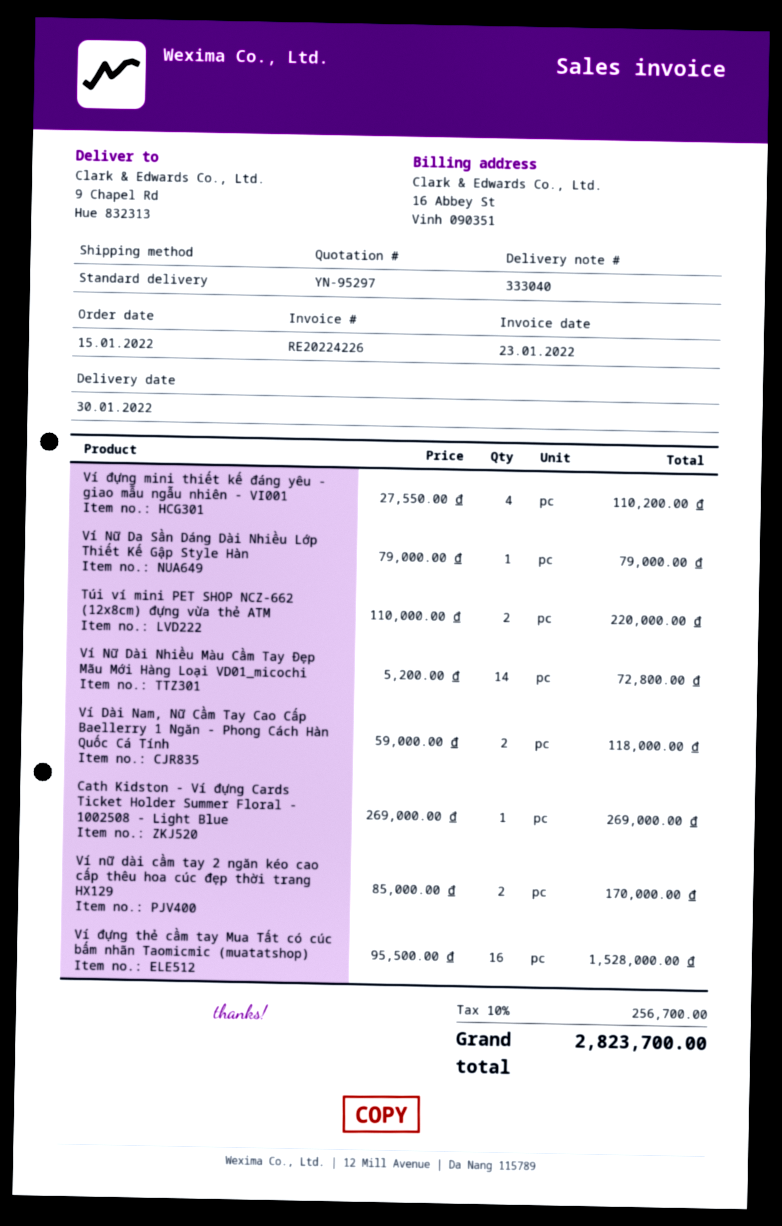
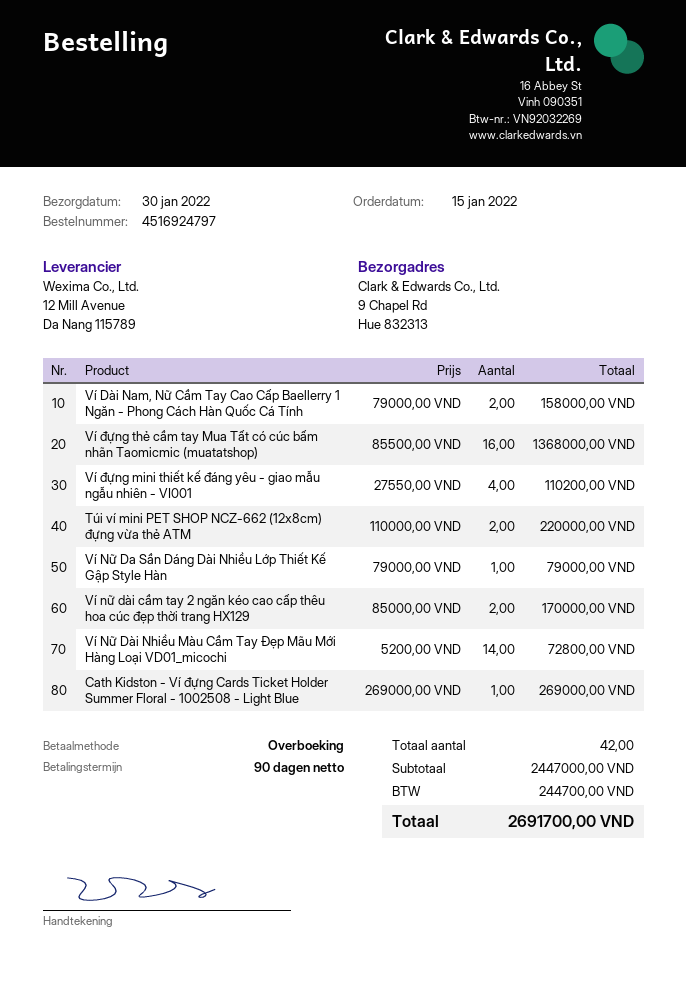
Ví Dài Nam, Nữ Cầm Tay Cao Cấp Baellerry 1 Ngăn - Phong Cách Hàn Quốc Cá Tính: 2 x 59000.00 = 118000.00 -> 2 x 79000.00 = 158000.00
Ví đựng thẻ cầm tay Mua Tất có cúc bấm nhãn Taomicmic (muatatshop): 16 x 95500.00 = 1528000.00 -> 16 x 85500.00 = 1368000.00
tax: 256700.00 -> 244700.00
total: 2823700.00 -> 2691700.00

